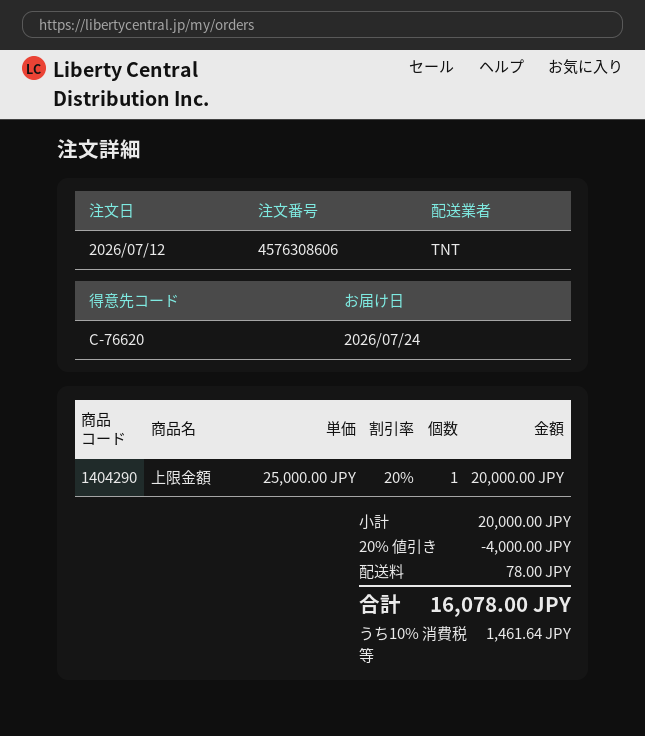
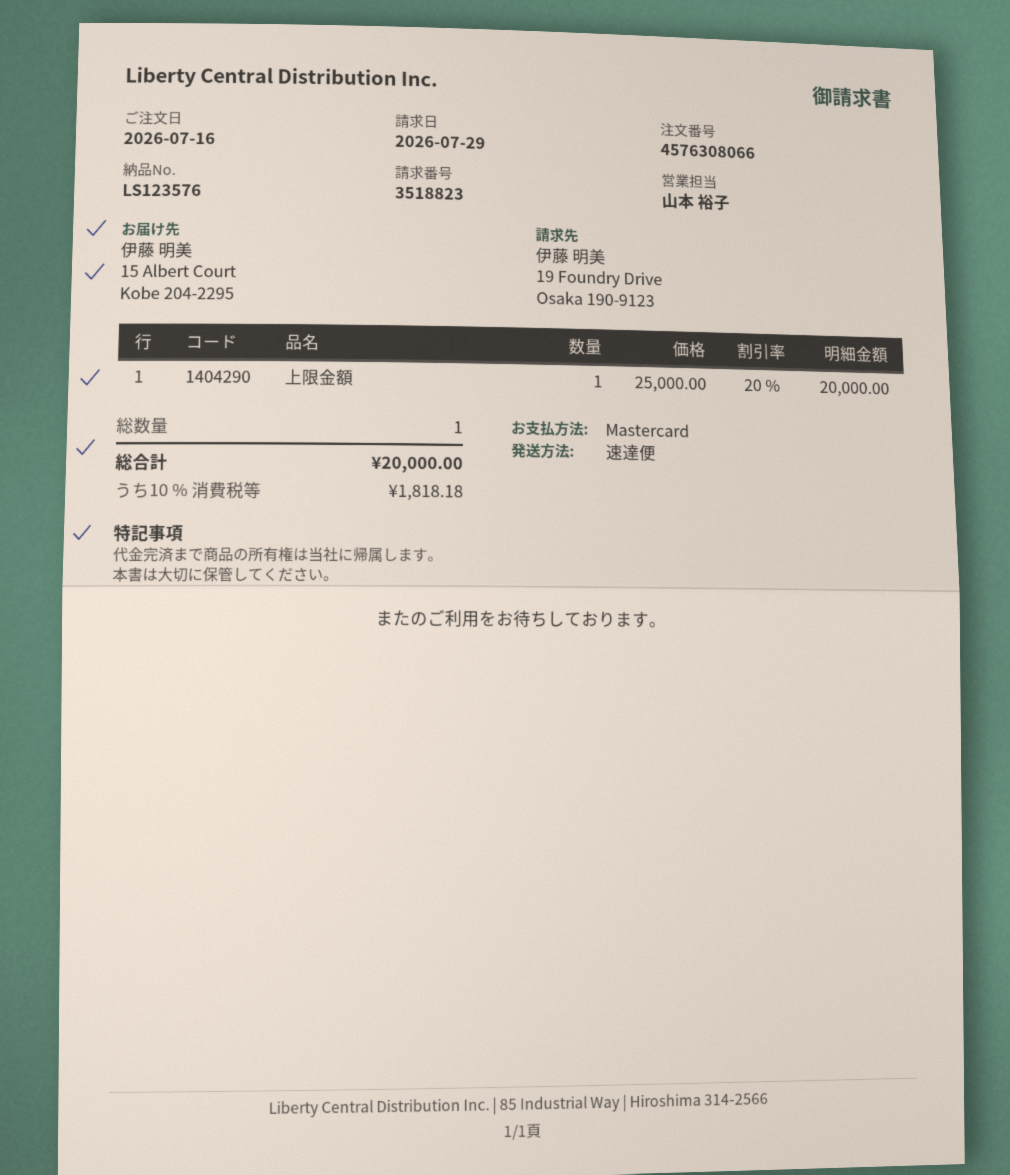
order number: 4576308606 -> 4576308066
order date: 2026-07-12 -> 2026-07-16
shipping method: TNT -> express
discount: 20% = 4000.00 -> none
shipping: 78.00 -> none
tax: 10% = 1461.64 -> 10% = 1818.18
total: 16078.00 -> 20000.00

